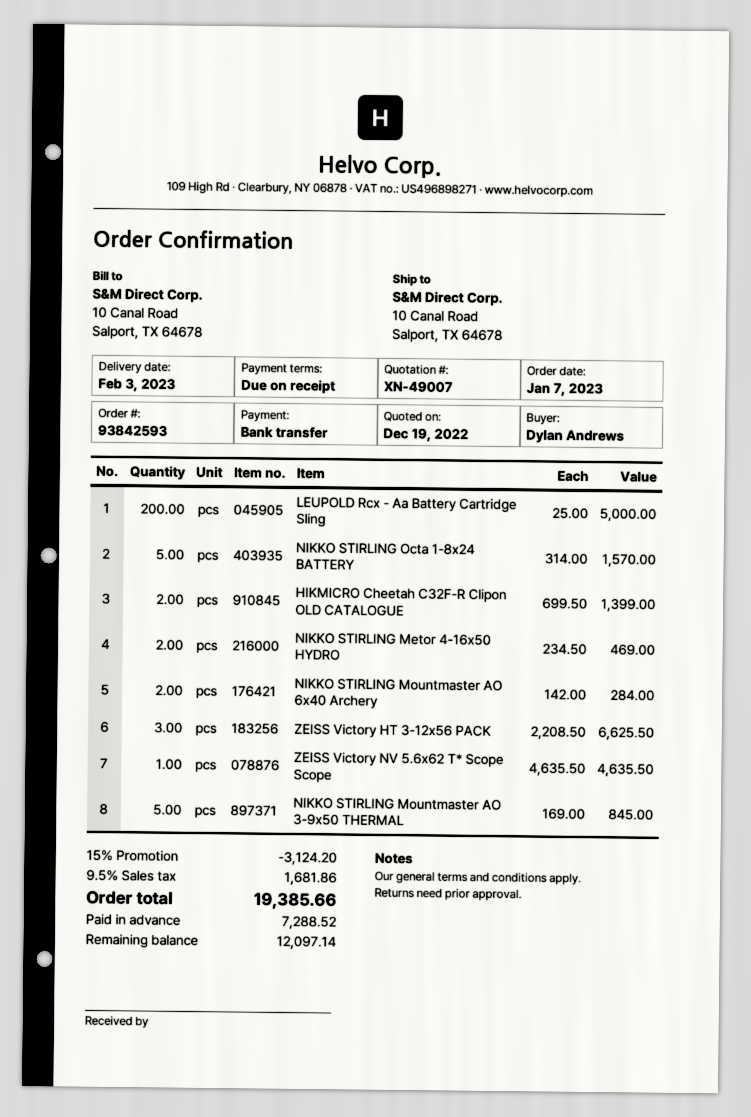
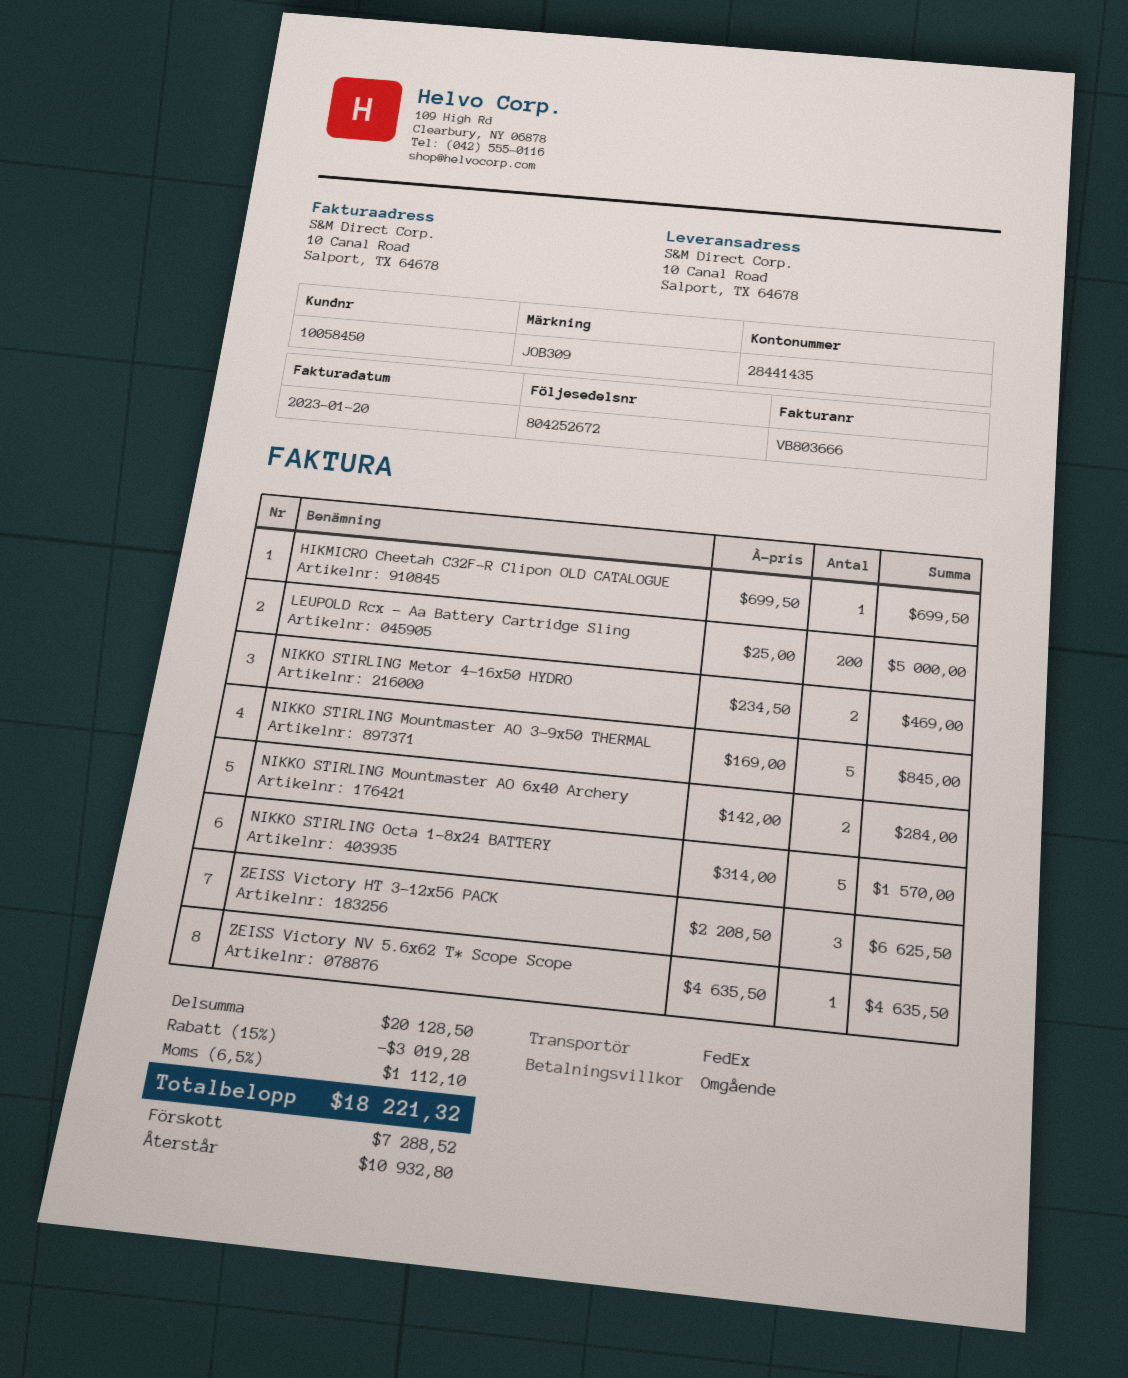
HIKMICRO Cheetah C32F-R Clipon OLD CATALOGUE: 2 x 699.50 = 1399.00 -> 1 x 699.50 = 699.50
discount: 15% = 3124.20 -> 15% = 3019.28
tax: 9.5% = 1681.86 -> 6.5% = 1112.10
total: 19385.66 -> 18221.32
balance: 12097.14 -> 10932.80

